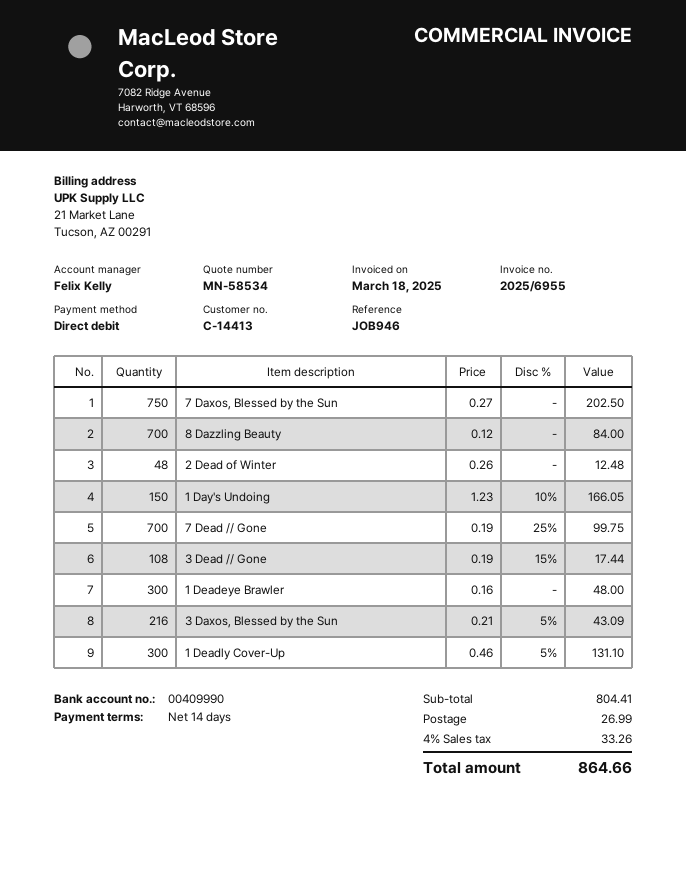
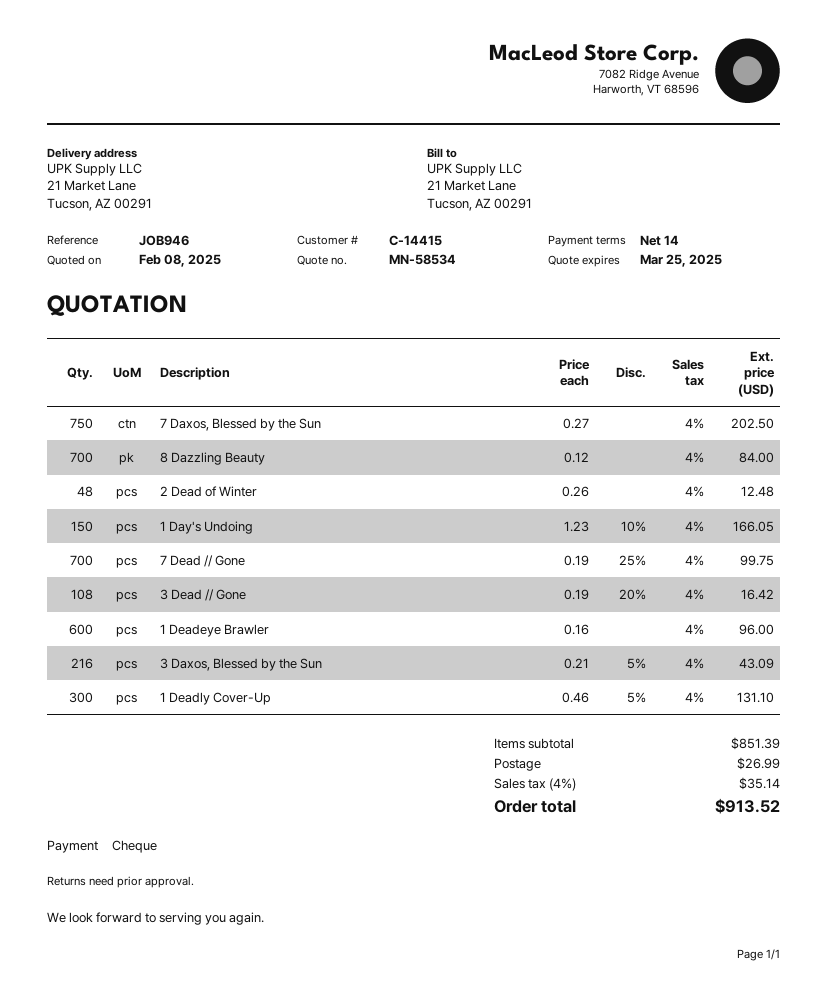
customer number: C-14413 -> C-14415
payment method: direct debit -> cheque
3 Dead // Gone: 108 x 0.19 - 15% = 17.44 -> 108 x 0.19 - 20% = 16.42
1 Deadeye Brawler: 300 x 0.16 = 48.00 -> 600 x 0.16 = 96.00
subtotal: 804.41 -> 851.39
tax: 4% = 33.26 -> 4% = 35.14
total: 864.66 -> 913.52

